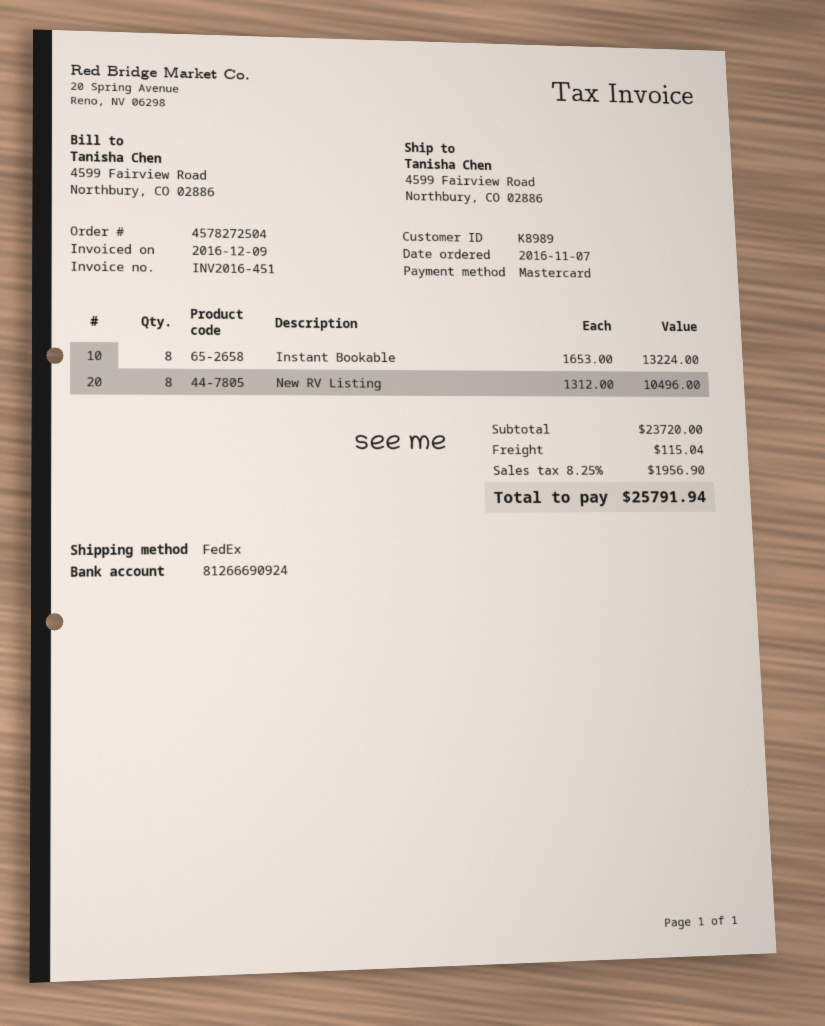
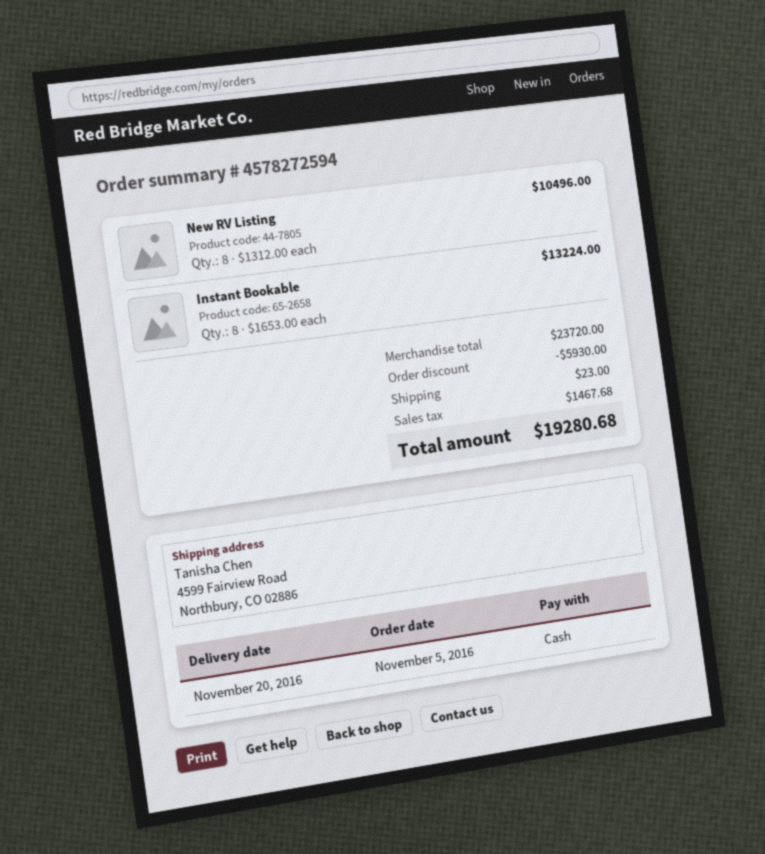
order number: 4578272504 -> 4578272594
order date: 2016-11-07 -> 2016-11-05
payment method: Mastercard -> cash
discount: none -> 5930.00
shipping: 115.04 -> 23.00
tax: 1956.90 -> 1467.68
total: 25791.94 -> 19280.68

